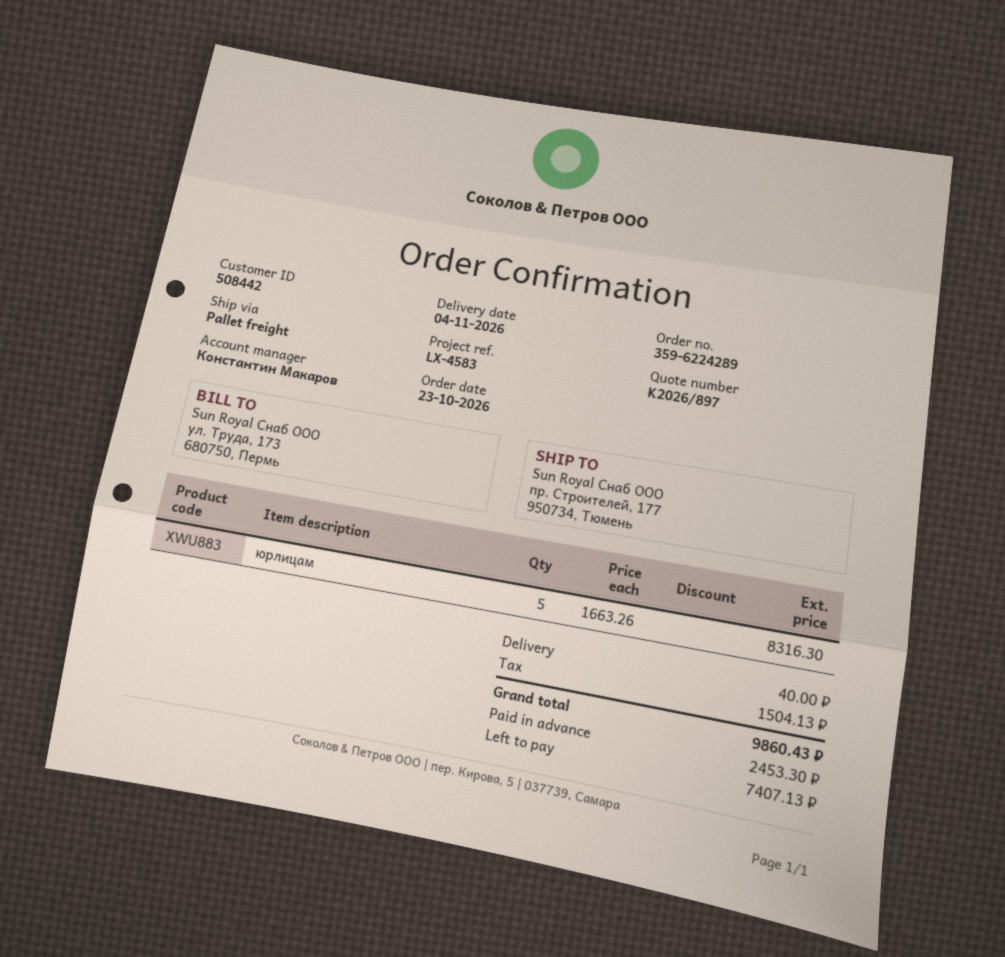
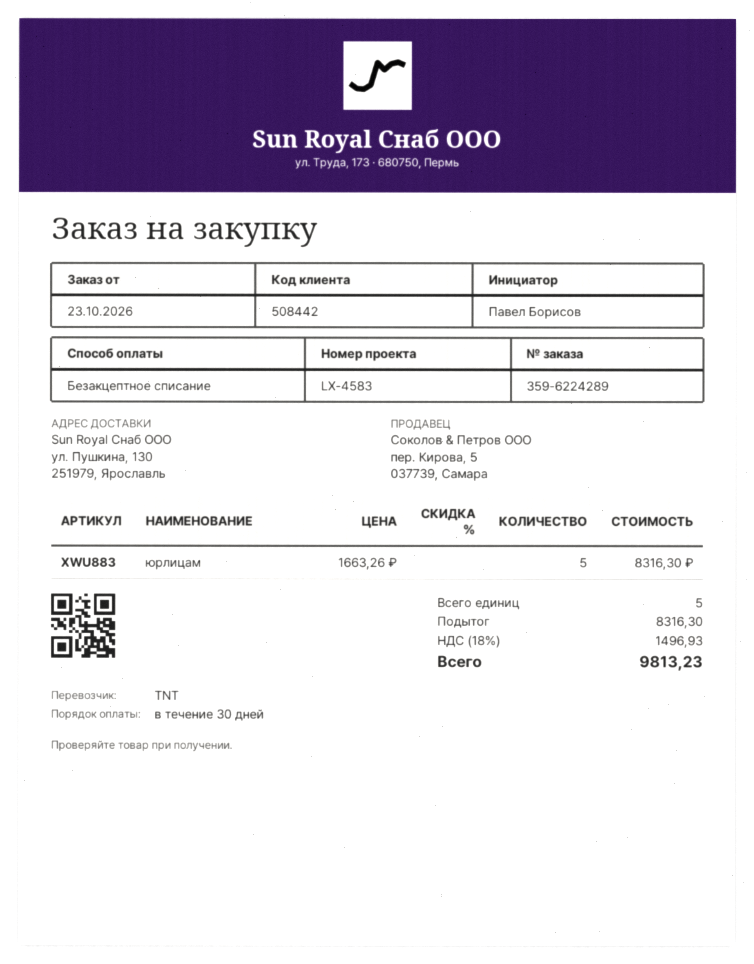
shipping method: pallet freight -> TNT
ship to: пр. Строителей, 177, 950734, Тюмень -> ул. Пушкина, 130, 251979, Ярославль
shipping: 40.00 -> none
tax: 1504.13 -> 1496.93
total: 9860.43 -> 9813.23

